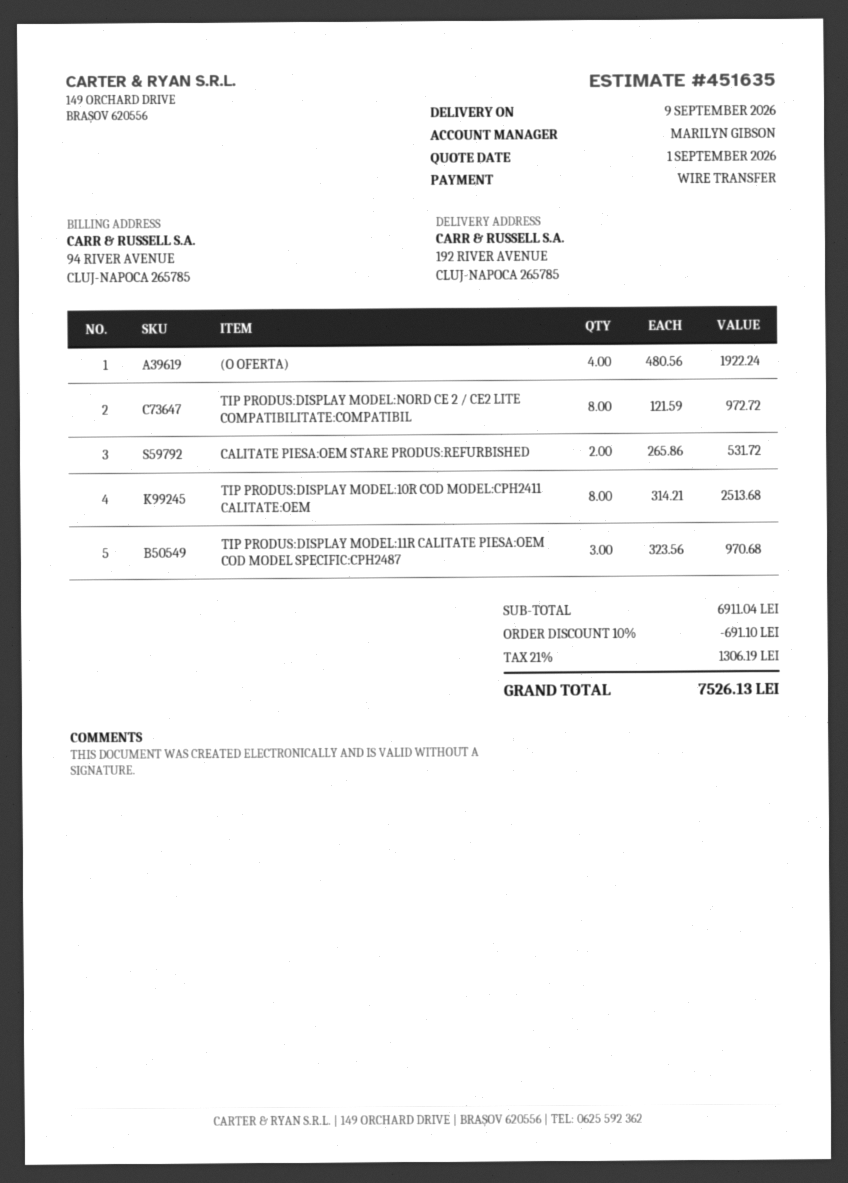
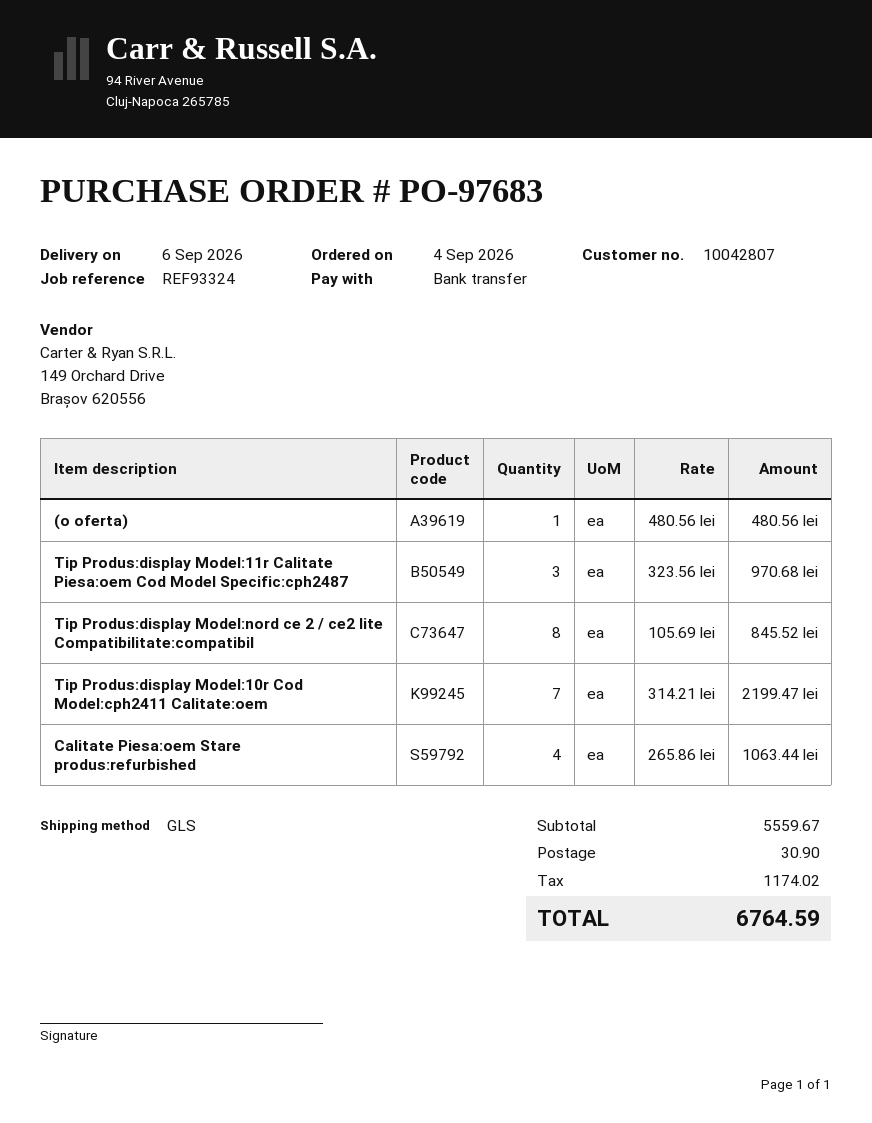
delivery date: 2026-09-09 -> 2026-09-06
(O OFERTA): 4 x 480.56 = 1922.24 -> 1 x 480.56 = 480.56
TIP PRODUS:DISPLAY MODEL:NORD CE 2 / CE2 LITE COMPATIBILITATE:COMPATIBIL: 8 x 121.59 = 972.72 -> 8 x 105.69 = 845.52
CALITATE PIESA:OEM STARE PRODUS:REFURBISHED: 2 x 265.86 = 531.72 -> 4 x 265.86 = 1063.44
TIP PRODUS:DISPLAY MODEL:10R COD MODEL:CPH2411 CALITATE:OEM: 8 x 314.21 = 2513.68 -> 7 x 314.21 = 2199.47
subtotal: 6911.04 -> 5559.67
discount: 10% = 691.10 -> none
shipping: none -> 30.90
tax: 1306.19 -> 1174.02
total: 7526.13 -> 6764.59

